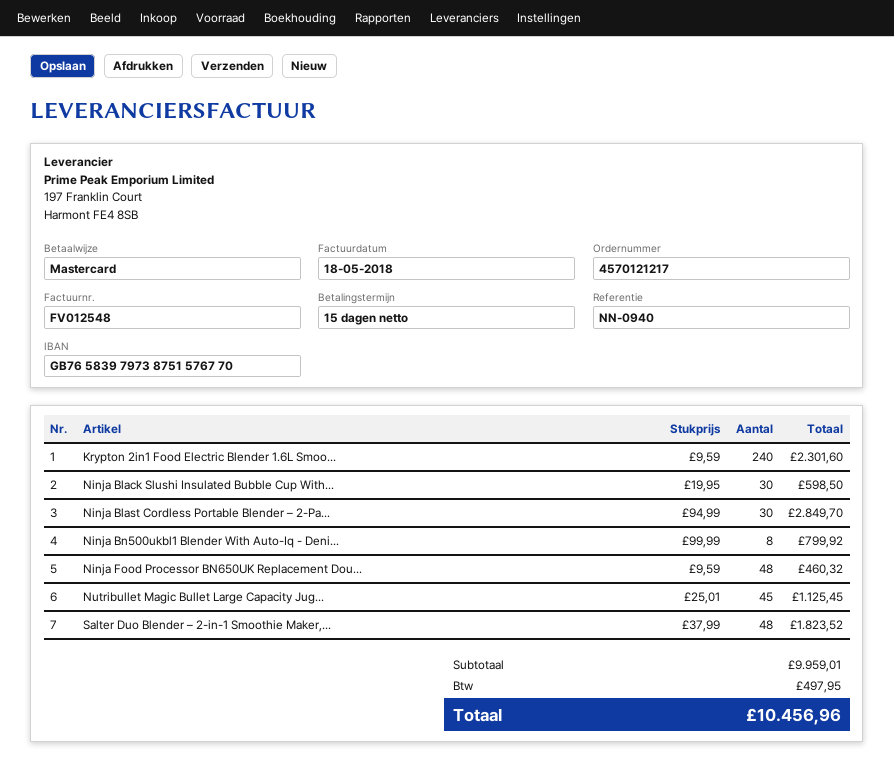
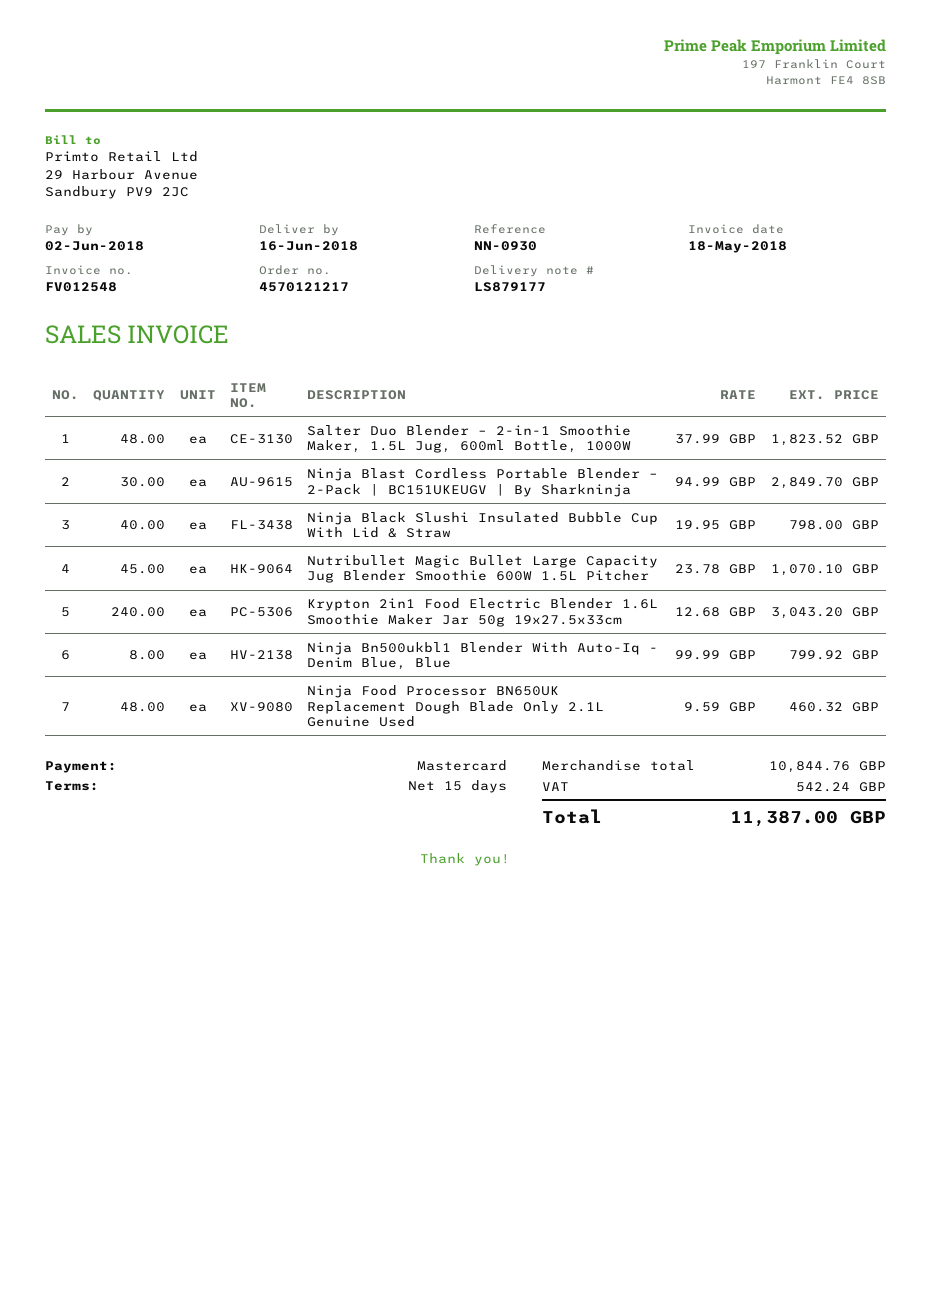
reference: NN-0940 -> NN-0930
Krypton 2in1 Food Electric Blender 1.6L Smoo...: 240 x 9.59 = 2301.60 -> 240 x 12.68 = 3043.20
Ninja Black Slushi Insulated Bubble Cup With...: 30 x 19.95 = 598.50 -> 40 x 19.95 = 798.00
Nutribullet Magic Bullet Large Capacity Jug...: 45 x 25.01 = 1125.45 -> 45 x 23.78 = 1070.10
subtotal: 9959.01 -> 10844.76
tax: 497.95 -> 542.24
total: 10456.96 -> 11387.00

